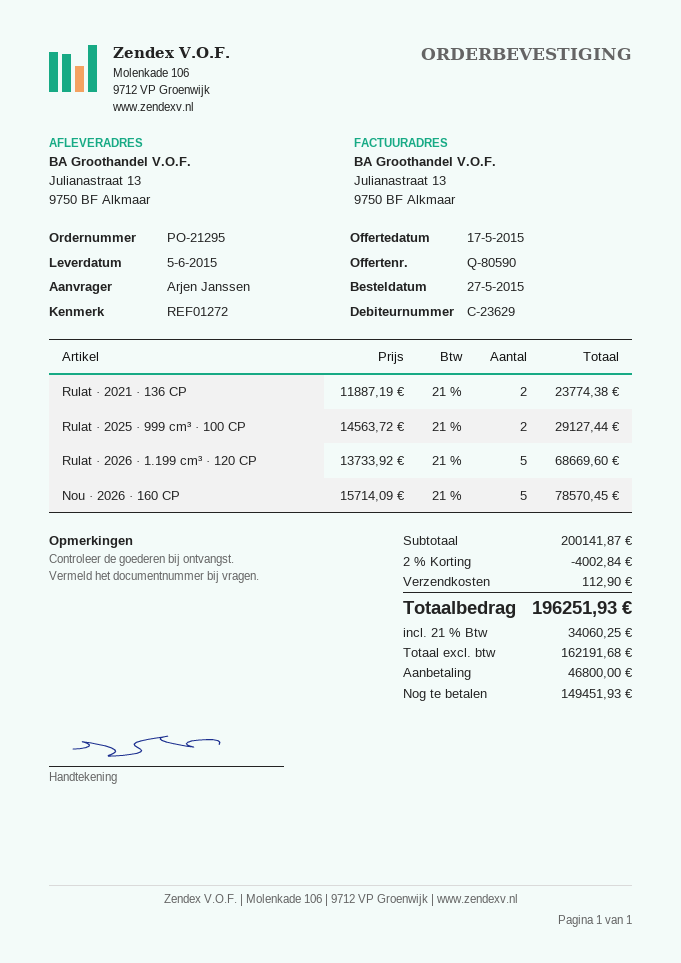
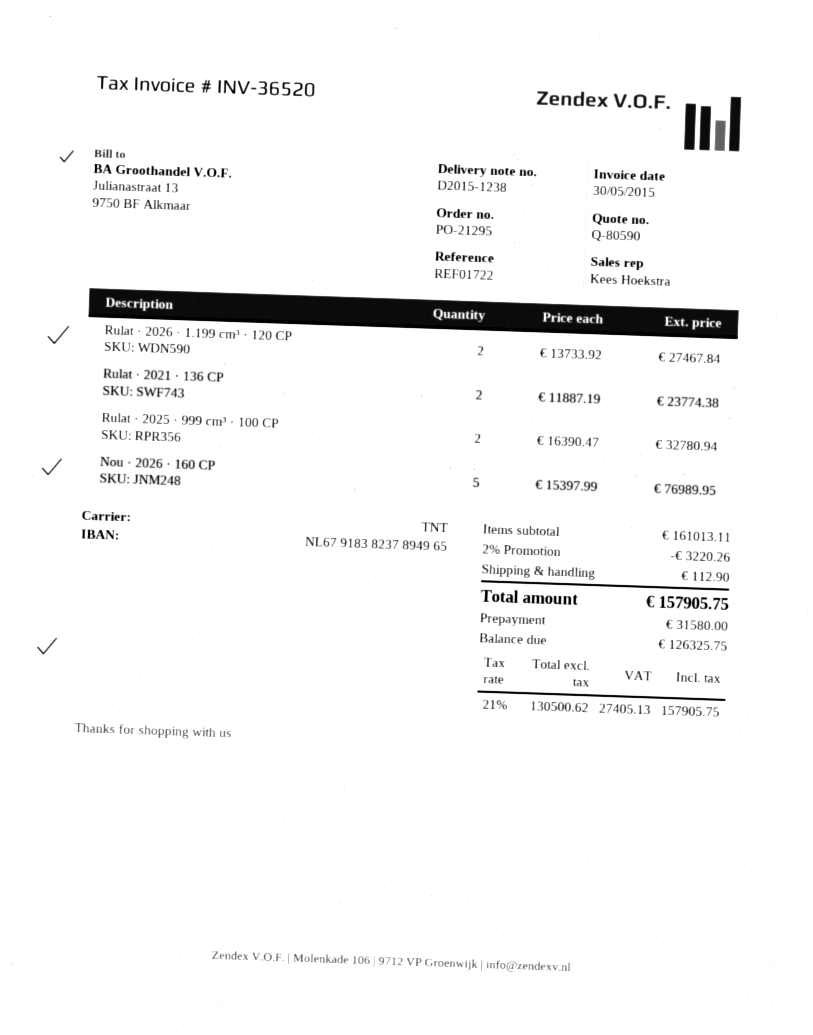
reference: REF01272 -> REF01722
Rulat · 2025 · 999 cm³ · 100 CP: 2 x 14563.72 = 29127.44 -> 2 x 16390.47 = 32780.94
Rulat · 2026 · 1.199 cm³ · 120 CP: 5 x 13733.92 = 68669.60 -> 2 x 13733.92 = 27467.84
Nou · 2026 · 160 CP: 5 x 15714.09 = 78570.45 -> 5 x 15397.99 = 76989.95
subtotal: 200141.87 -> 161013.11
discount: 2% = 4002.84 -> 2% = 3220.26
net: 162191.68 -> 130500.62
tax: 21% = 34060.25 -> 21% = 27405.13
total: 196251.93 -> 157905.75
deposit: 46800.00 -> 31580.00
balance: 149451.93 -> 126325.75

